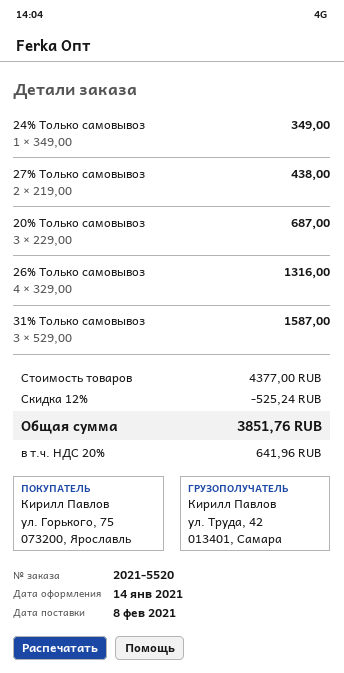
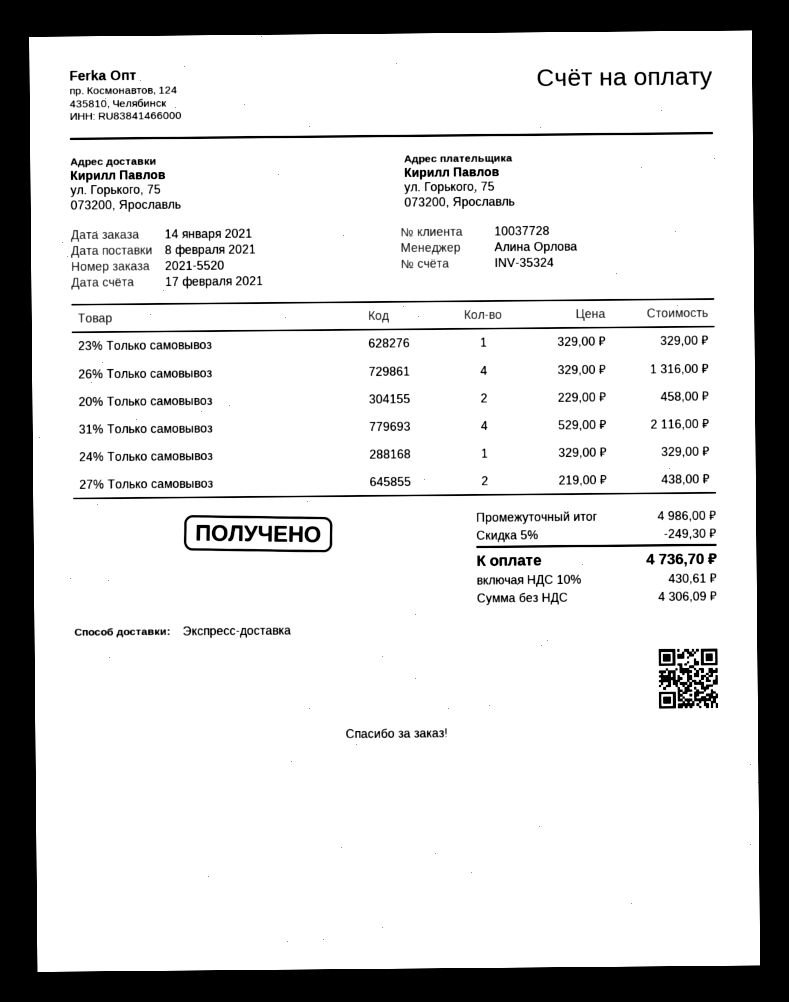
ship to: ул. Труда, 42, 013401, Самара -> ул. Горького, 75, 073200, Ярославль
24% Только самовывоз: 1 x 349.00 = 349.00 -> 1 x 329.00 = 329.00
20% Только самовывоз: 3 x 229.00 = 687.00 -> 2 x 229.00 = 458.00
31% Только самовывоз: 3 x 529.00 = 1587.00 -> 4 x 529.00 = 2116.00
23% Только самовывоз: none -> 1 x 329.00 = 329.00
subtotal: 4377.00 -> 4986.00
discount: 12% = 525.24 -> 5% = 249.30
tax: 20% = 641.96 -> 10% = 430.61
total: 3851.76 -> 4736.70

